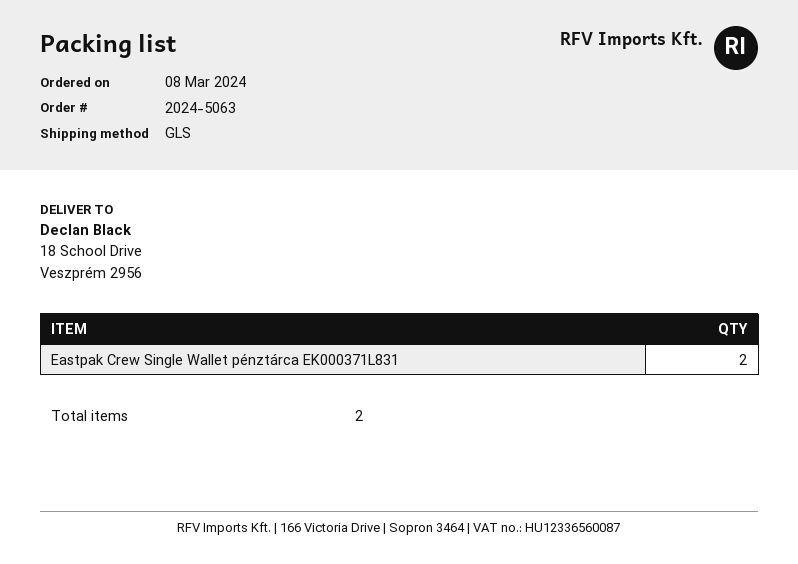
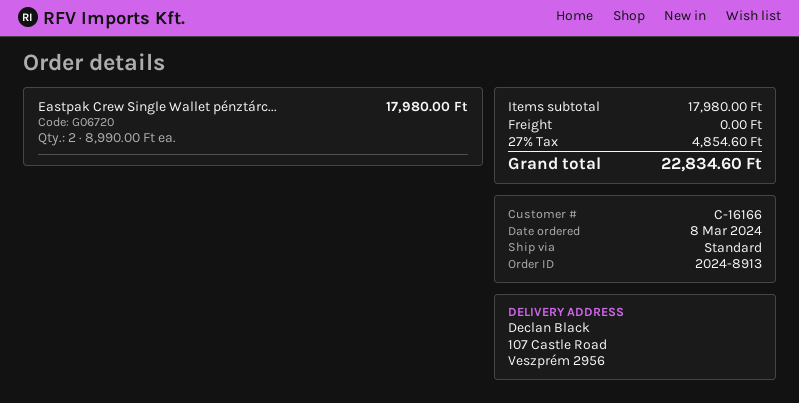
order number: 2024-5063 -> 2024-8913
shipping method: GLS -> standard
ship to: 18 School Drive, Veszprém 2956 -> 107 Castle Road, Veszprém 2956

